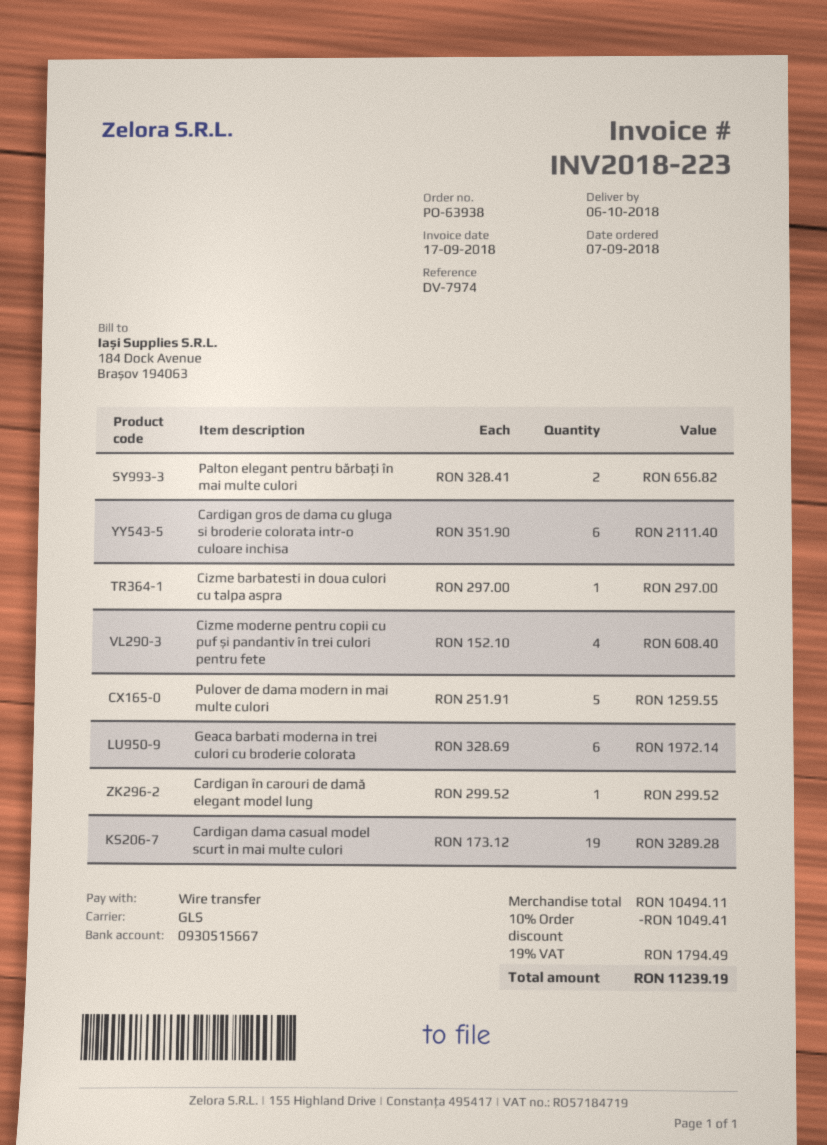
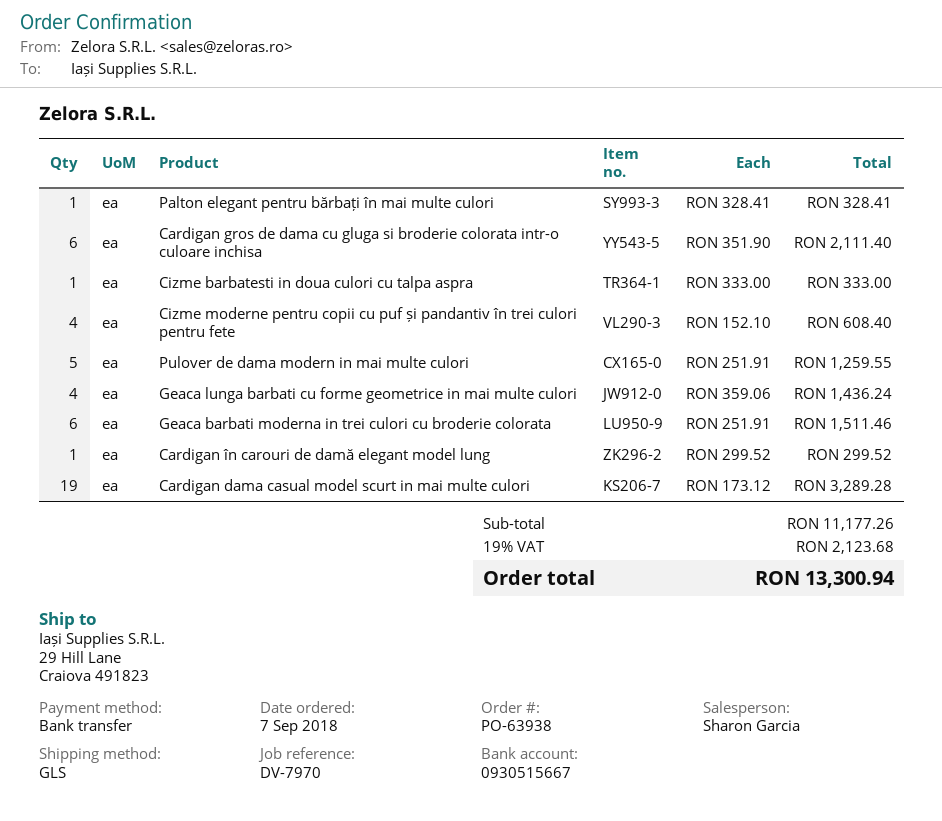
reference: DV-7974 -> DV-7970
Palton elegant pentru bărbați în mai multe culori: 2 x 328.41 = 656.82 -> 1 x 328.41 = 328.41
Cizme barbatesti in doua culori cu talpa aspra: 1 x 297.00 = 297.00 -> 1 x 333.00 = 333.00
Geaca barbati moderna in trei culori cu broderie colorata: 6 x 328.69 = 1972.14 -> 6 x 251.91 = 1511.46
Geaca lunga barbati cu forme geometrice in mai multe culori: none -> 4 x 359.06 = 1436.24
subtotal: 10494.11 -> 11177.26
discount: 10% = 1049.41 -> none
tax: 19% = 1794.49 -> 19% = 2123.68
total: 11239.19 -> 13300.94

